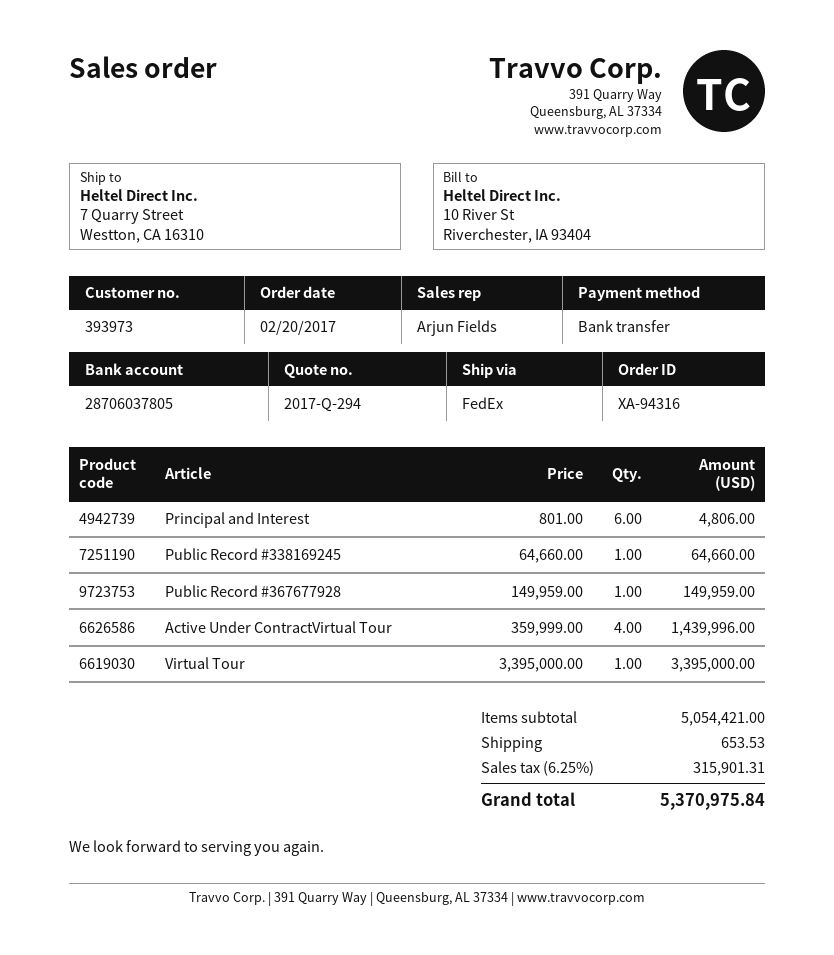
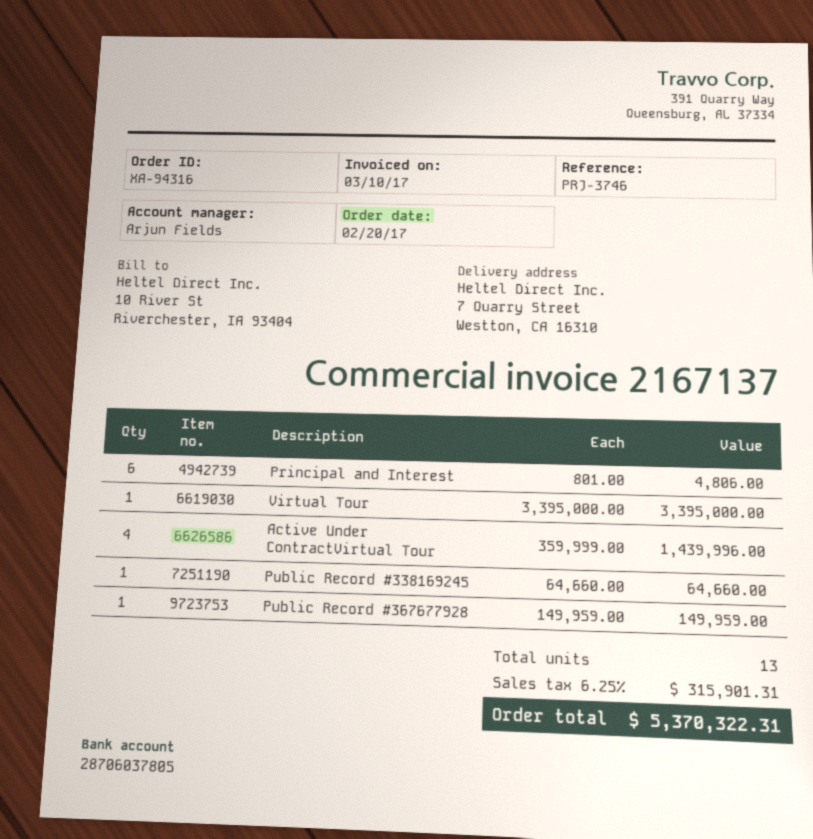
shipping: 653.53 -> none
total: 5370975.84 -> 5370322.31

